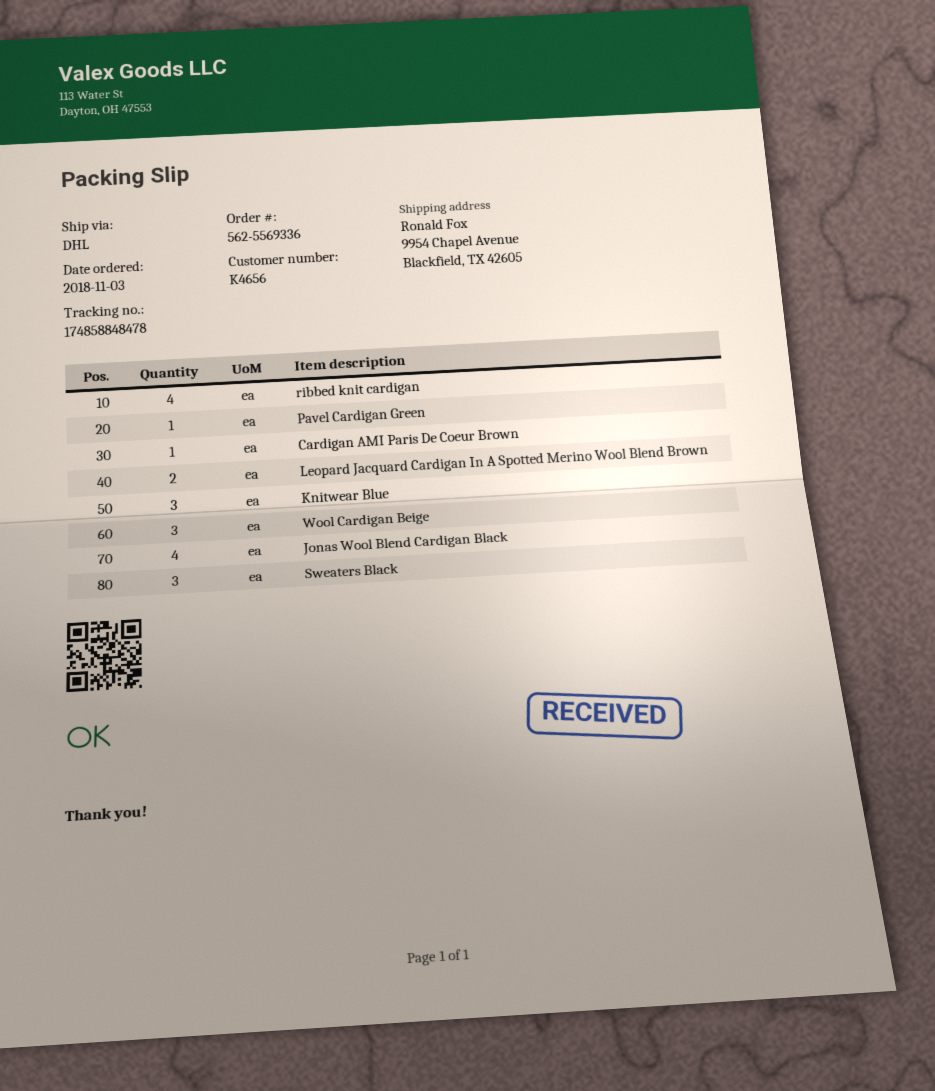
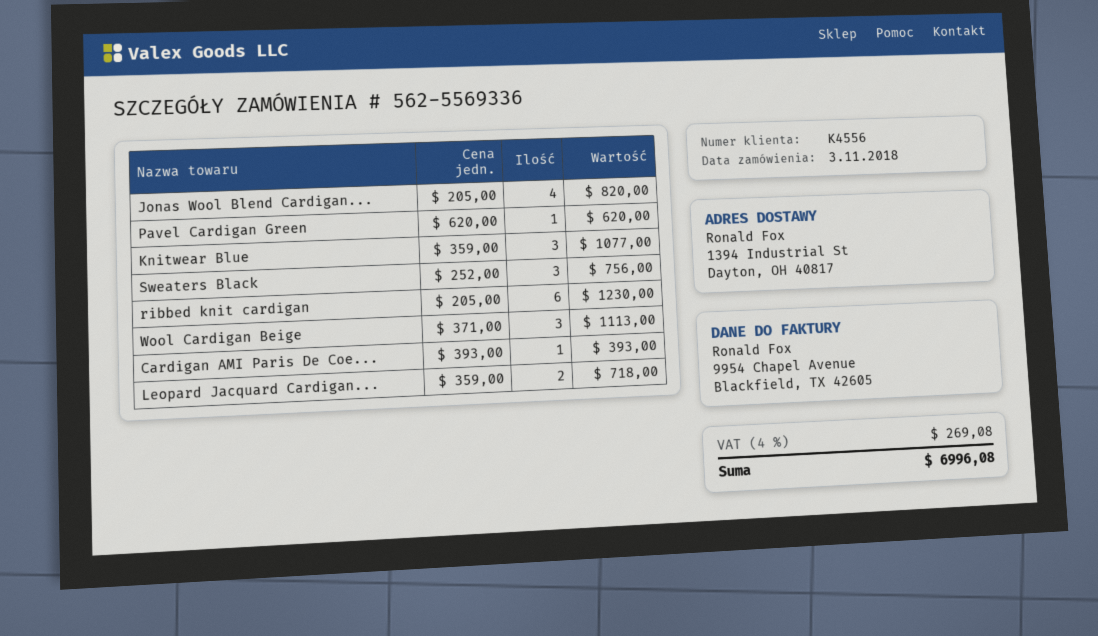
customer number: K4656 -> K4556
ship to: 9954 Chapel Avenue, Blackfield, TX 42605 -> 1394 Industrial St, Dayton, OH 40817
ribbed knit cardigan: 4 -> 6

